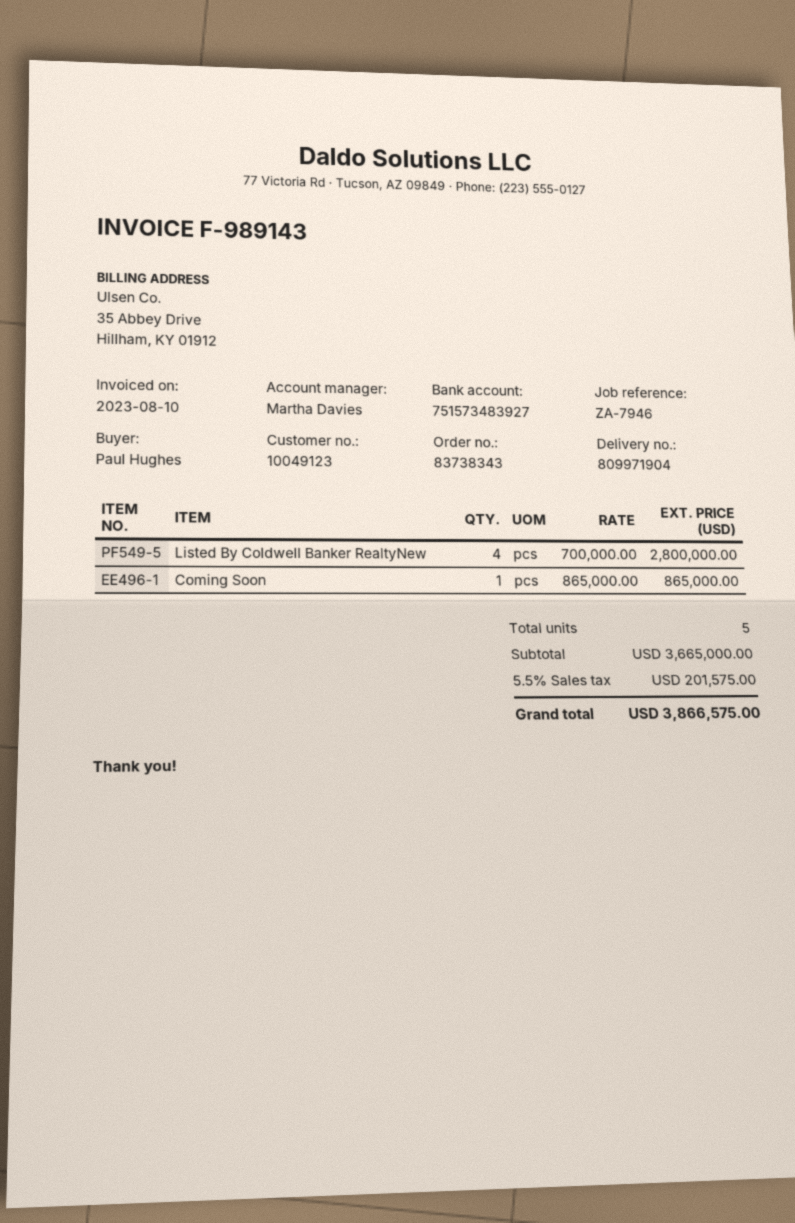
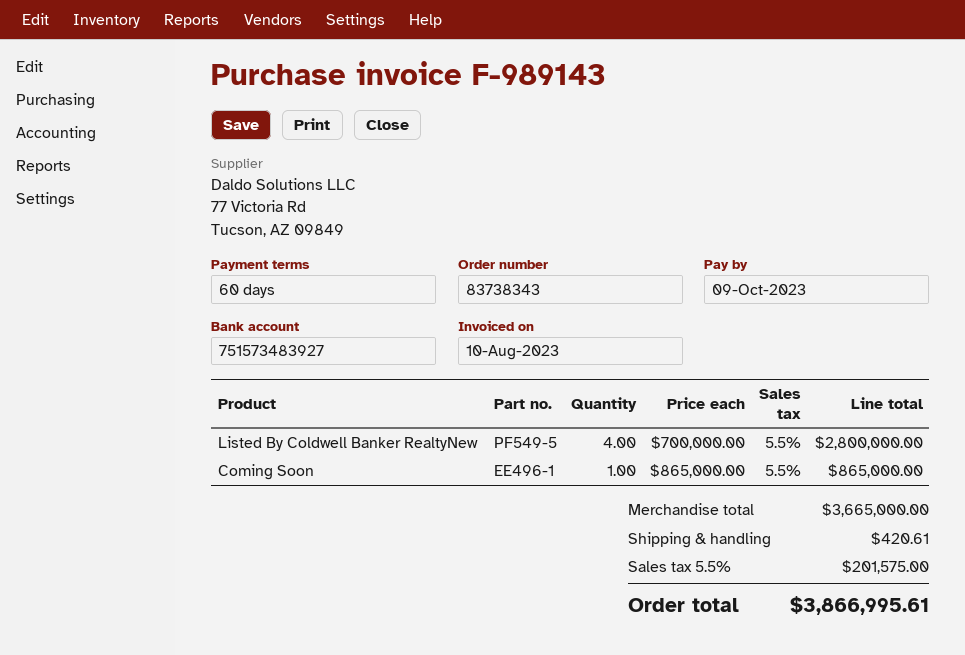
shipping: none -> 420.61
total: 3866575.00 -> 3866995.61

